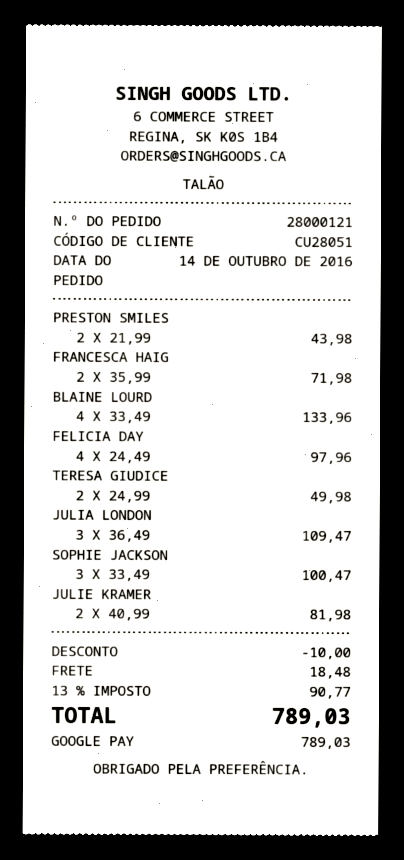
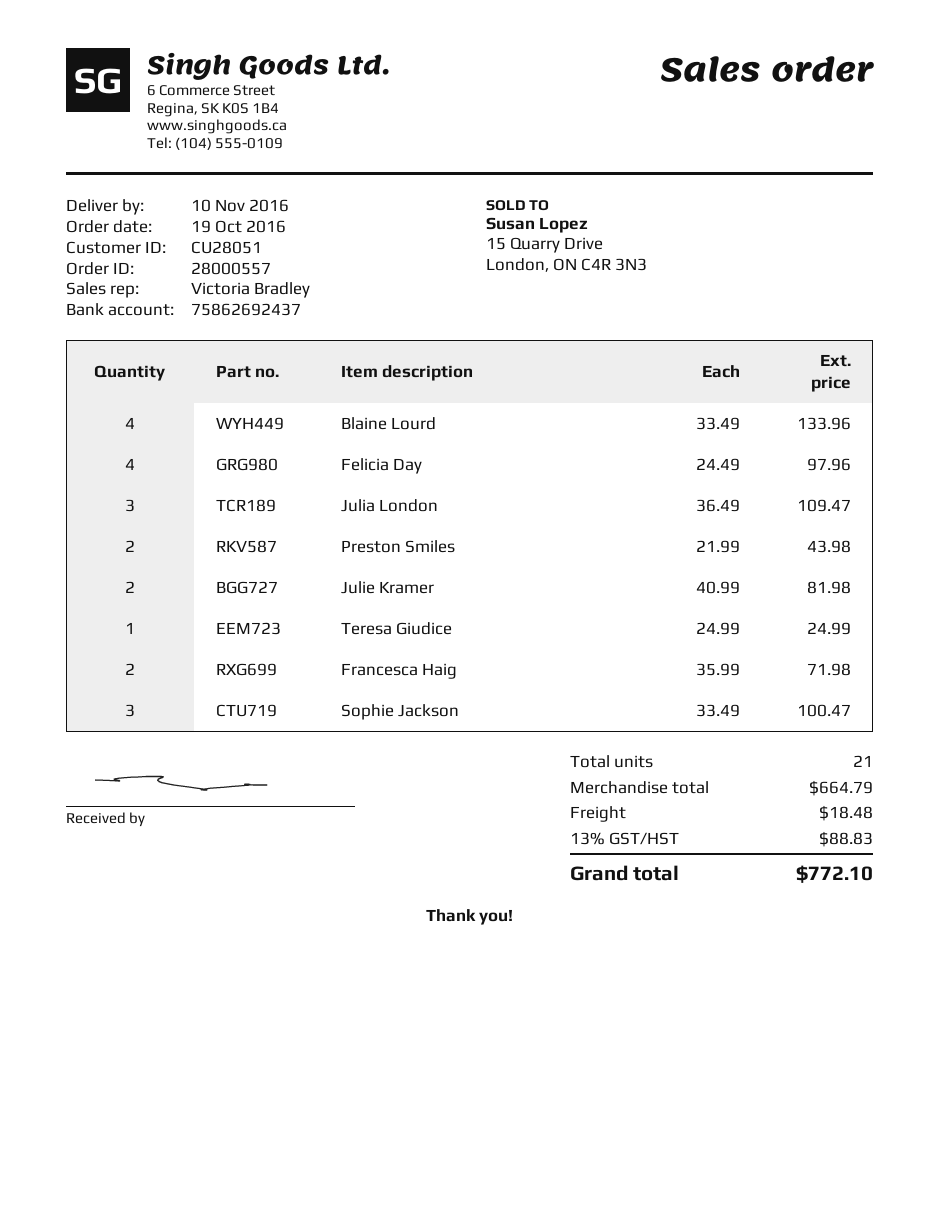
order number: 28000121 -> 28000557
order date: 2016-10-14 -> 2016-10-19
TERESA GIUDICE: 2 x 24.99 = 49.98 -> 1 x 24.99 = 24.99
discount: 10.00 -> none
tax: 13% = 90.77 -> 13% = 88.83
total: 789.03 -> 772.10

